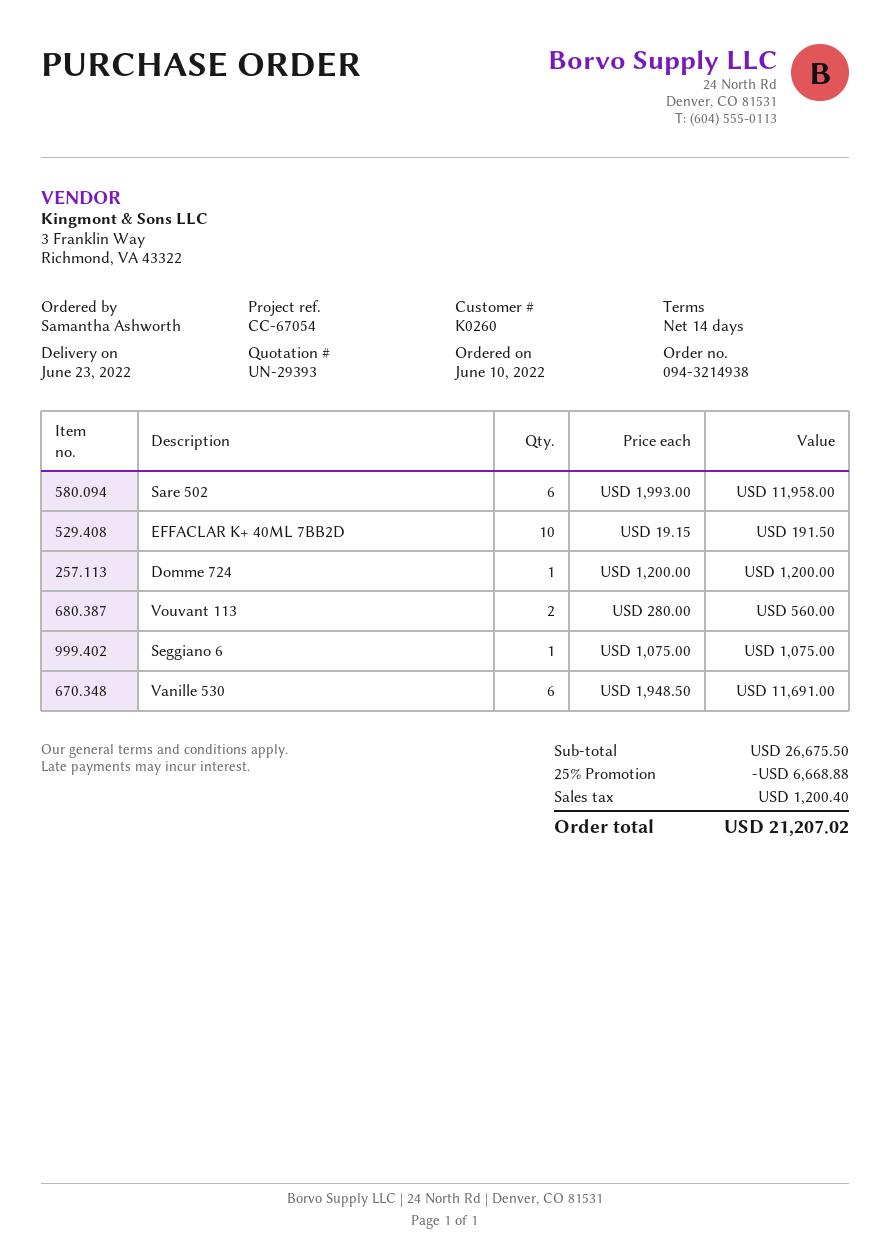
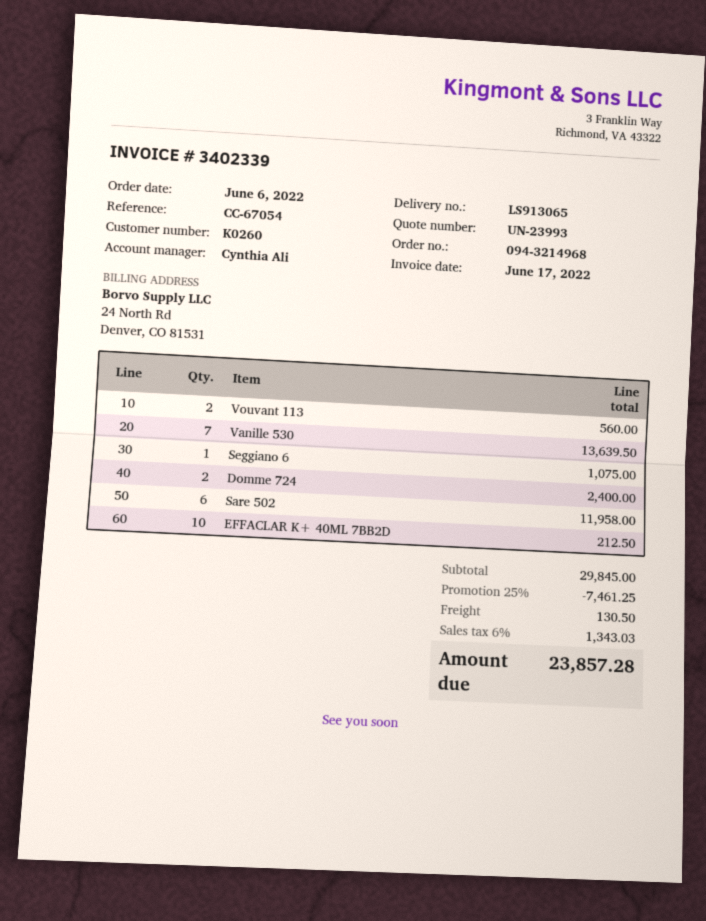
quote number: UN-29393 -> UN-23993
order number: 094-3214938 -> 094-3214968
order date: 2022-06-10 -> 2022-06-06
EFFACLAR K+ 40ML 7BB2D: 10 for 191.50 -> 10 for 212.50
Domme 724: 1 for 1200.00 -> 2 for 2400.00
Vanille 530: 6 for 11691.00 -> 7 for 13639.50
subtotal: 26675.50 -> 29845.00
discount: 25% = 6668.88 -> 25% = 7461.25
shipping: none -> 130.50
tax: 1200.40 -> 1343.03
total: 21207.02 -> 23857.28

